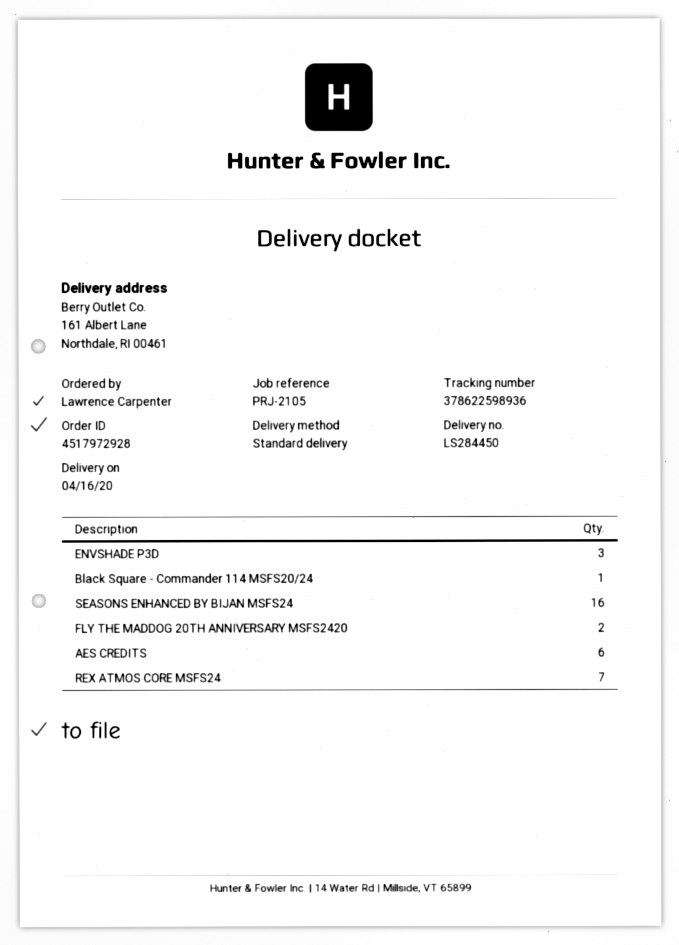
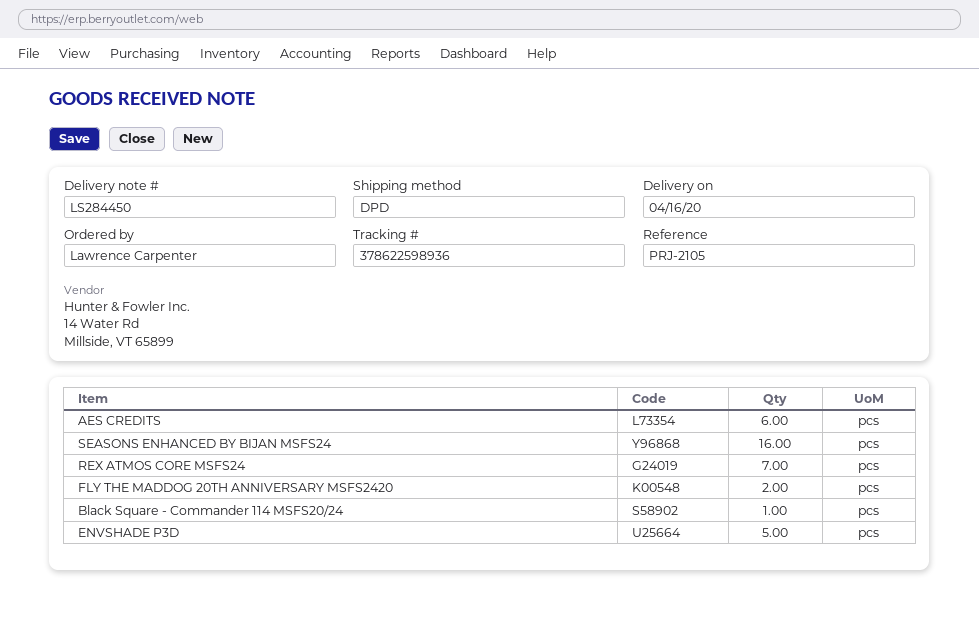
shipping method: standard -> DPD
ENVSHADE P3D: 3 -> 5

